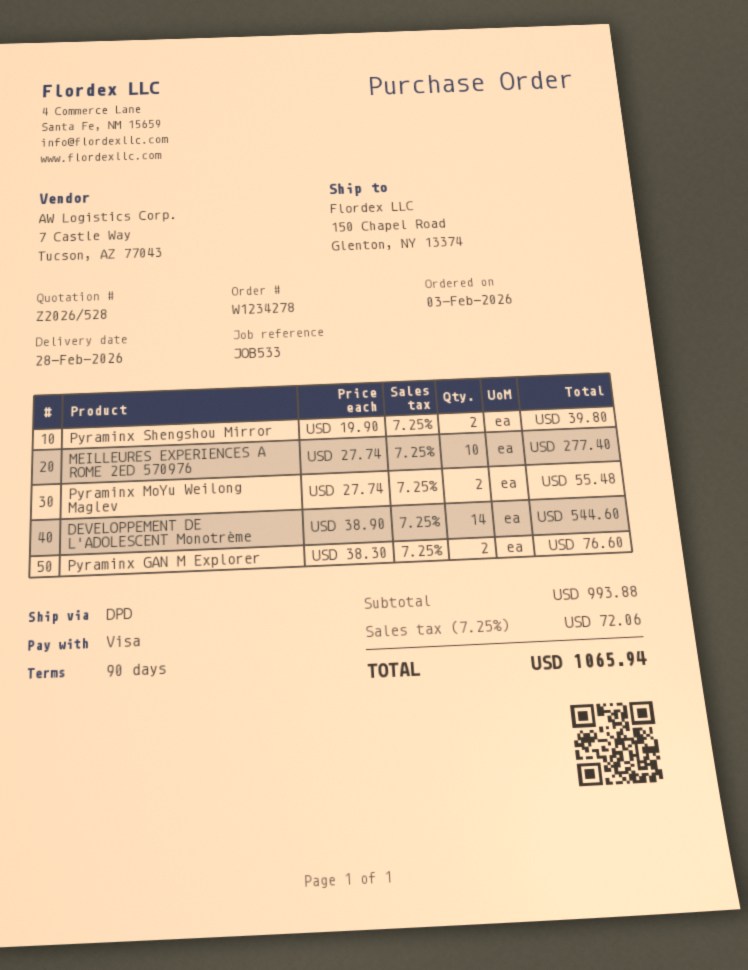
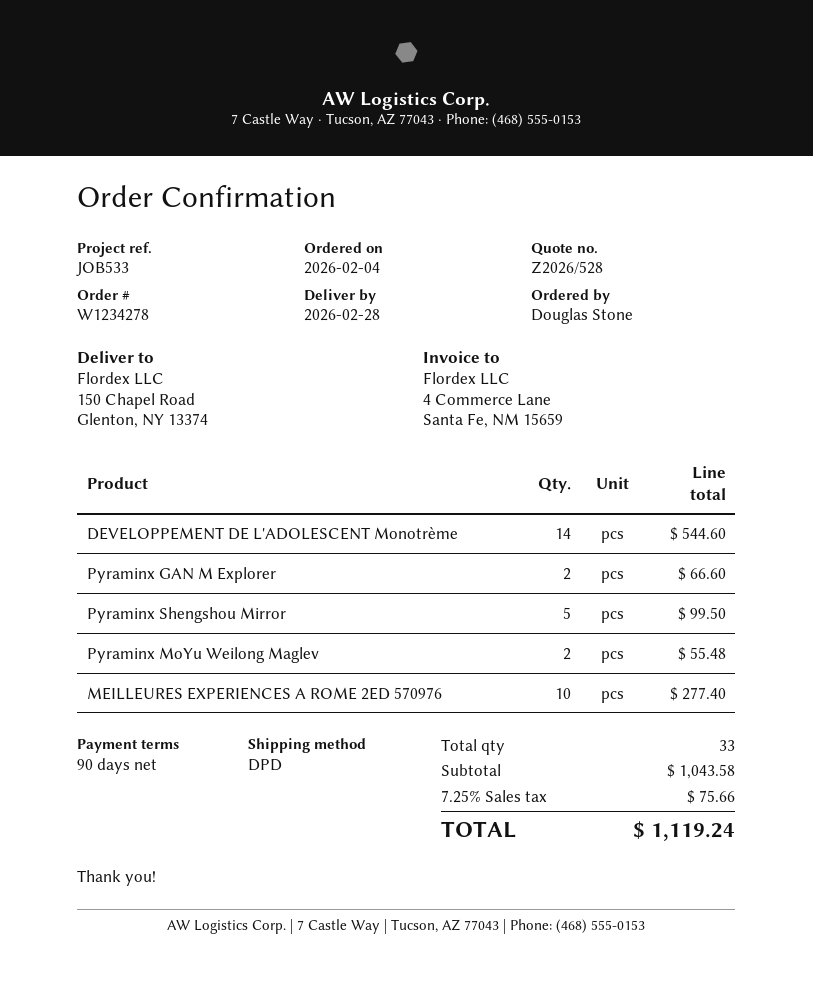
order date: 2026-02-03 -> 2026-02-04
Pyraminx Shengshou Mirror: 2 for 39.80 -> 5 for 99.50
Pyraminx GAN M Explorer: 2 for 76.60 -> 2 for 66.60
subtotal: 993.88 -> 1043.58
tax: 7.25% = 72.06 -> 7.25% = 75.66
total: 1065.94 -> 1119.24

